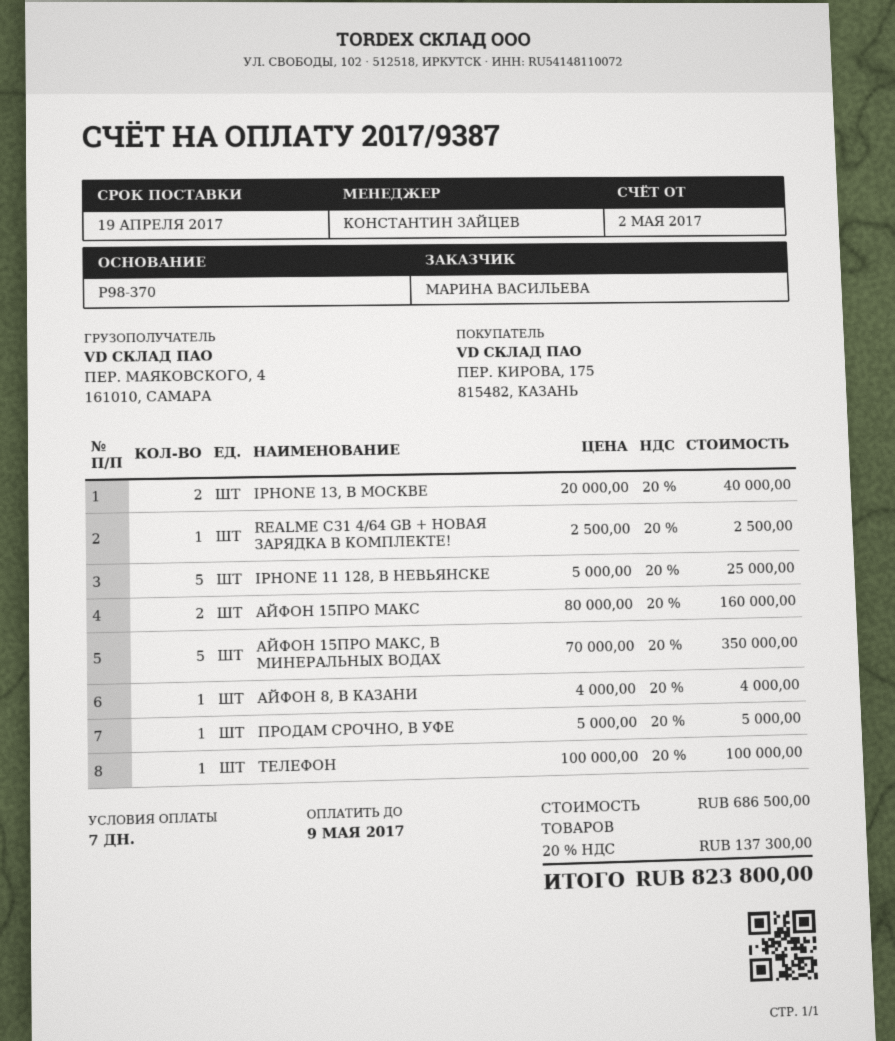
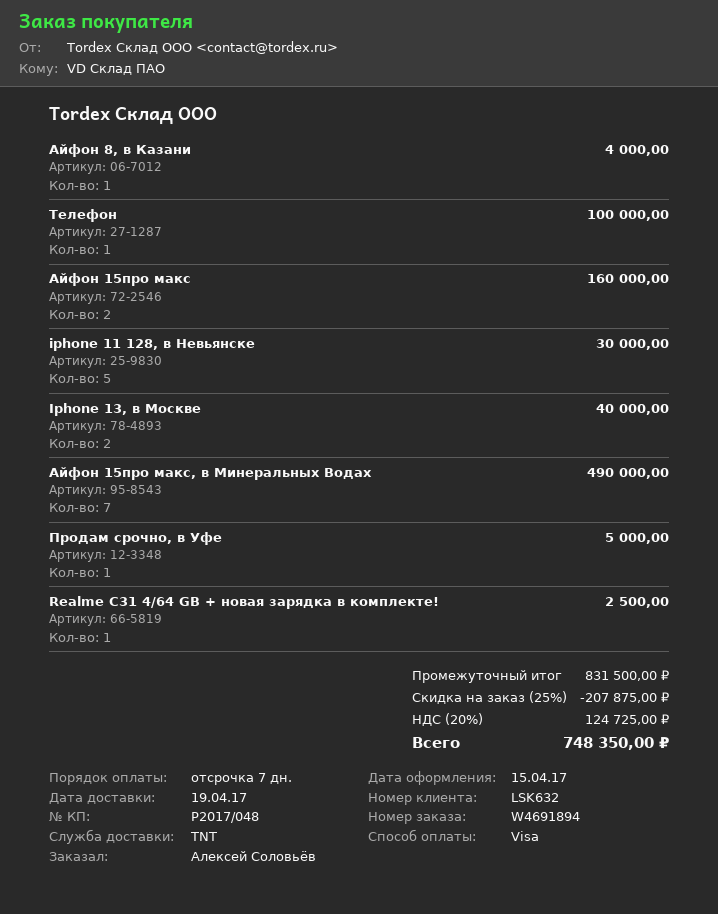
ordered by: МАРИНА ВАСИЛЬЕВА -> Алексей Соловьёв
IPHONE 11 128, В НЕВЬЯНСКЕ: 5 for 25000.00 -> 5 for 30000.00
АЙФОН 15ПРО МАКС, В МИНЕРАЛЬНЫХ ВОДАХ: 5 for 350000.00 -> 7 for 490000.00
subtotal: 686500.00 -> 831500.00
discount: none -> 25% = 207875.00
tax: 20% = 137300.00 -> 20% = 124725.00
total: 823800.00 -> 748350.00

